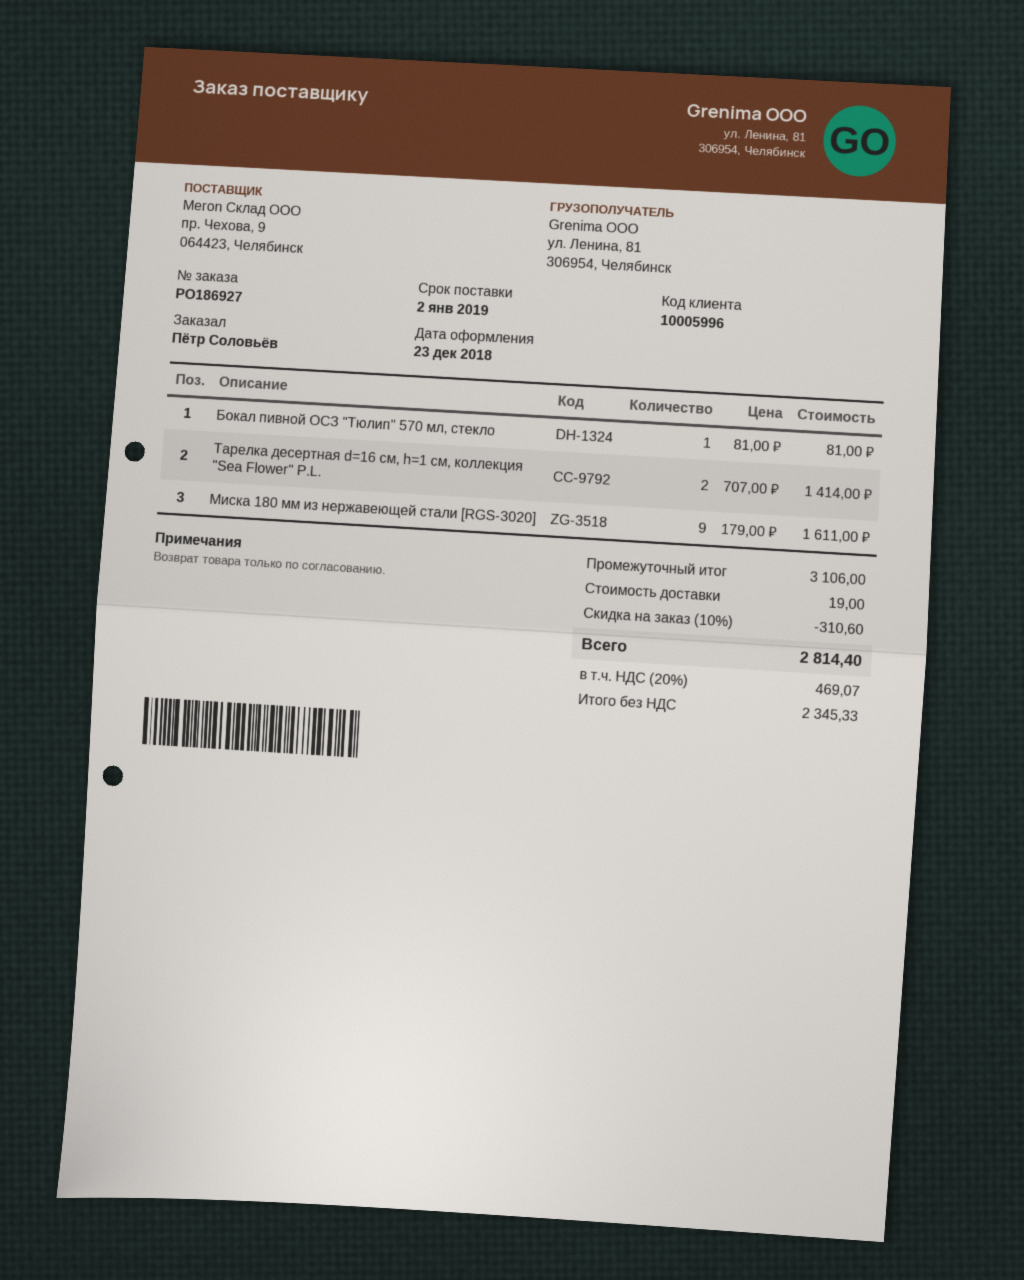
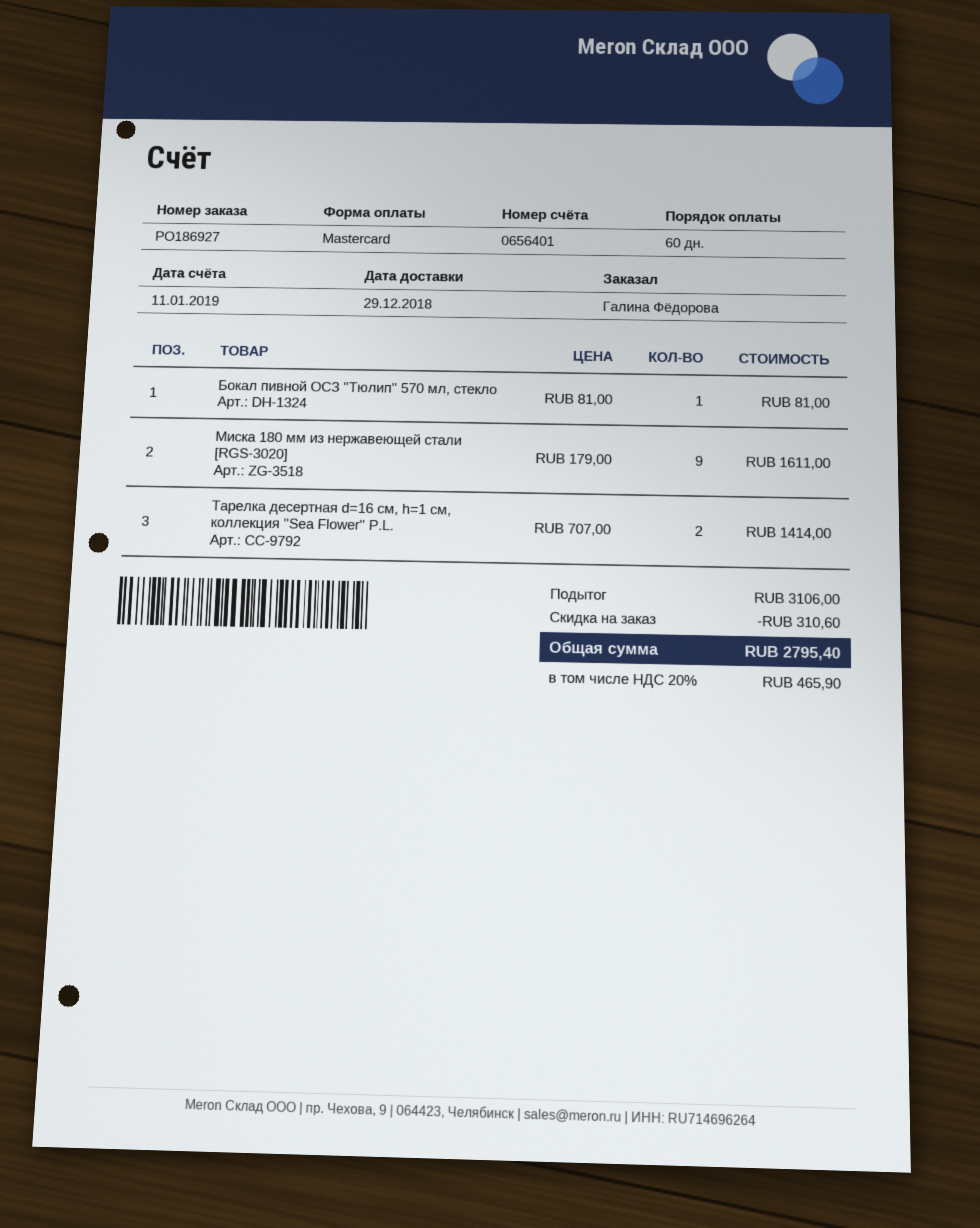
delivery date: 2019-01-02 -> 2018-12-29
ordered by: Пётр Соловьёв -> Галина Фёдорова
shipping: 19.00 -> none
tax: 20% = 469.07 -> 20% = 465.90
total: 2814.40 -> 2795.40

